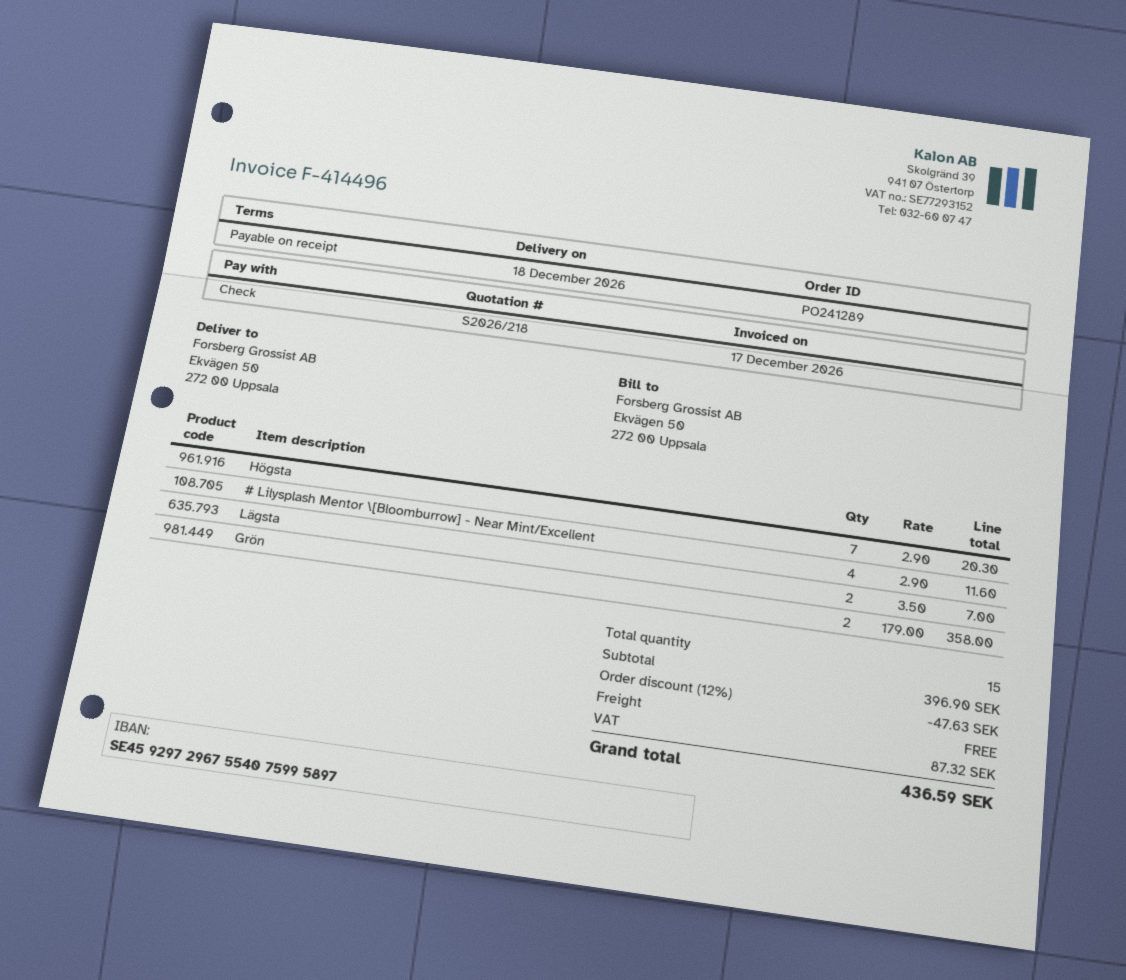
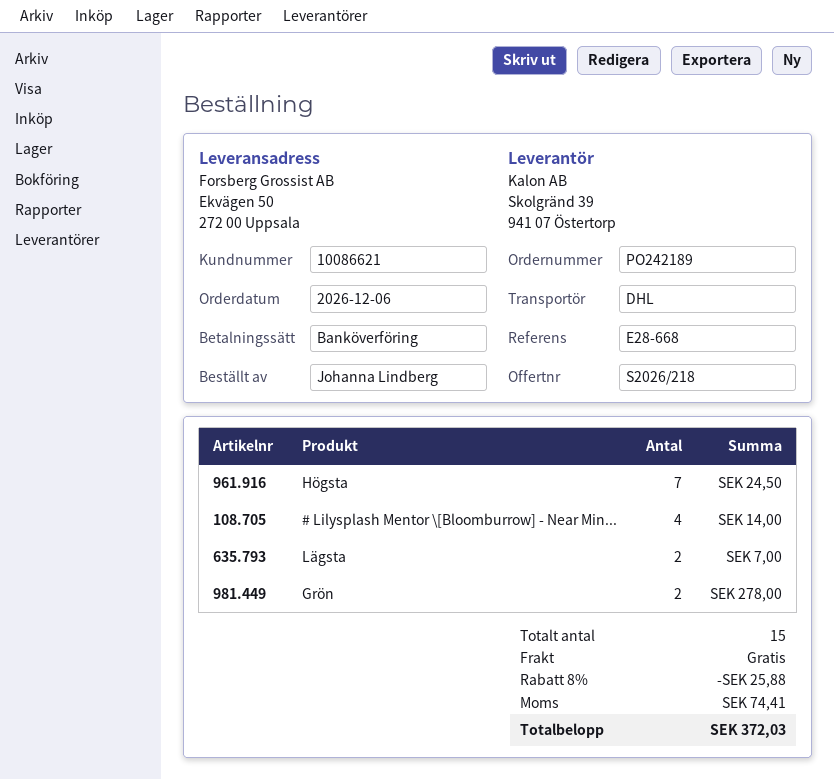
order number: PO241289 -> PO242189
payment method: cheque -> bank transfer
Högsta: 7 for 20.30 -> 7 for 24.50
# Lilysplash Mentor \[Bloomburrow] - Near Mint/Excellent: 4 for 11.60 -> 4 for 14.00
Grön: 2 for 358.00 -> 2 for 278.00
discount: 12% = 47.63 -> 8% = 25.88
tax: 87.32 -> 74.41
total: 436.59 -> 372.03

